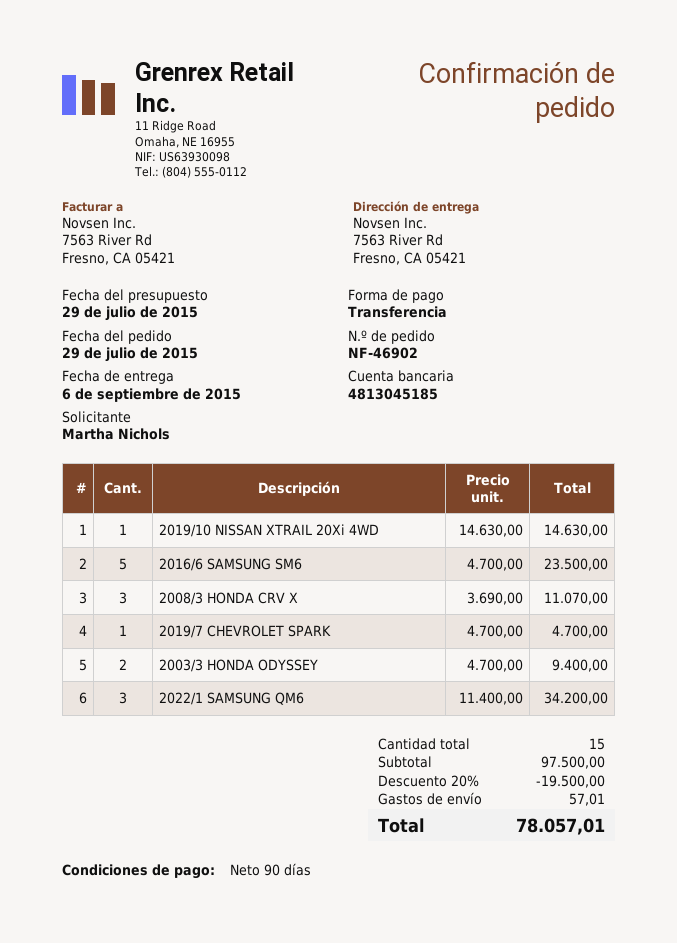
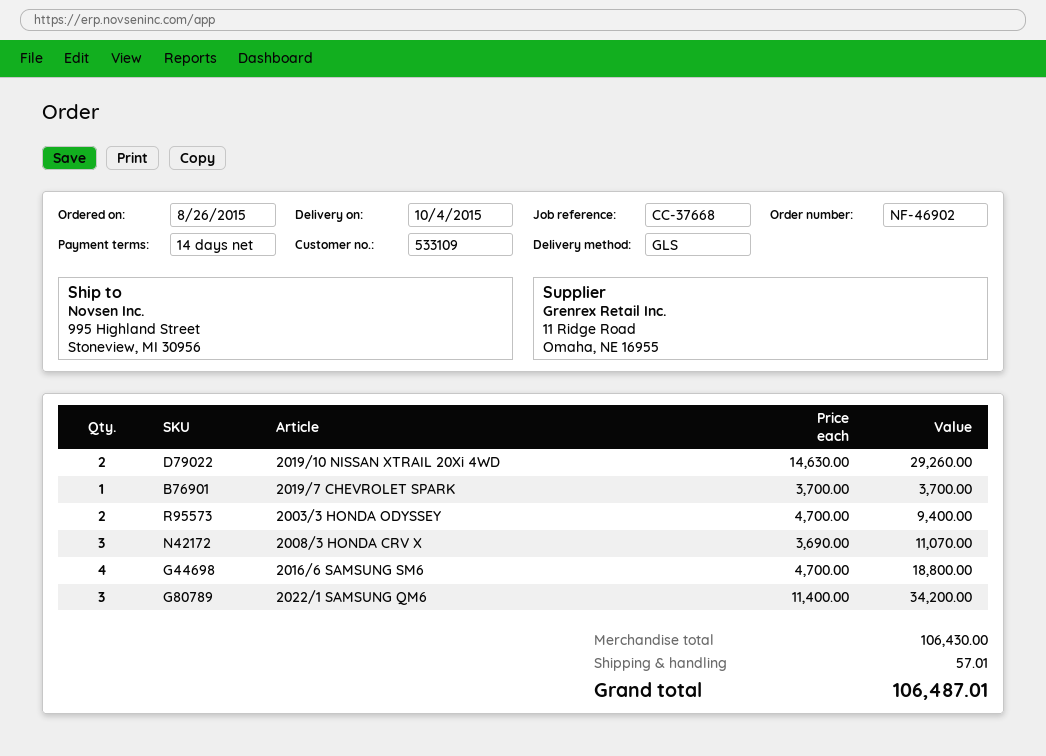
order date: 2015-07-29 -> 2015-08-26
delivery date: 2015-09-06 -> 2015-10-04
payment terms: 90 days -> 14 days
ship to: 7563 River Rd, Fresno, CA 05421 -> 995 Highland Street, Stoneview, MI 30956
2019/10 NISSAN XTRAIL 20Xi 4WD: 1 x 14630.00 = 14630.00 -> 2 x 14630.00 = 29260.00
2016/6 SAMSUNG SM6: 5 x 4700.00 = 23500.00 -> 4 x 4700.00 = 18800.00
2019/7 CHEVROLET SPARK: 1 x 4700.00 = 4700.00 -> 1 x 3700.00 = 3700.00
subtotal: 97500.00 -> 106430.00
discount: 20% = 19500.00 -> none
total: 78057.01 -> 106487.01

